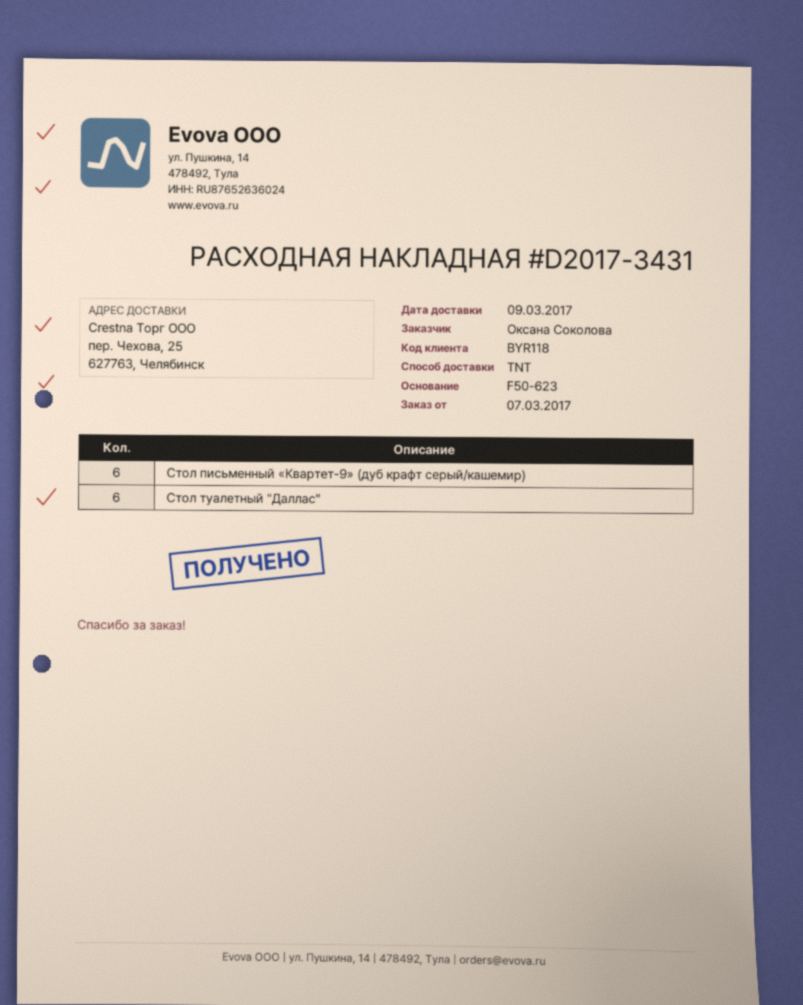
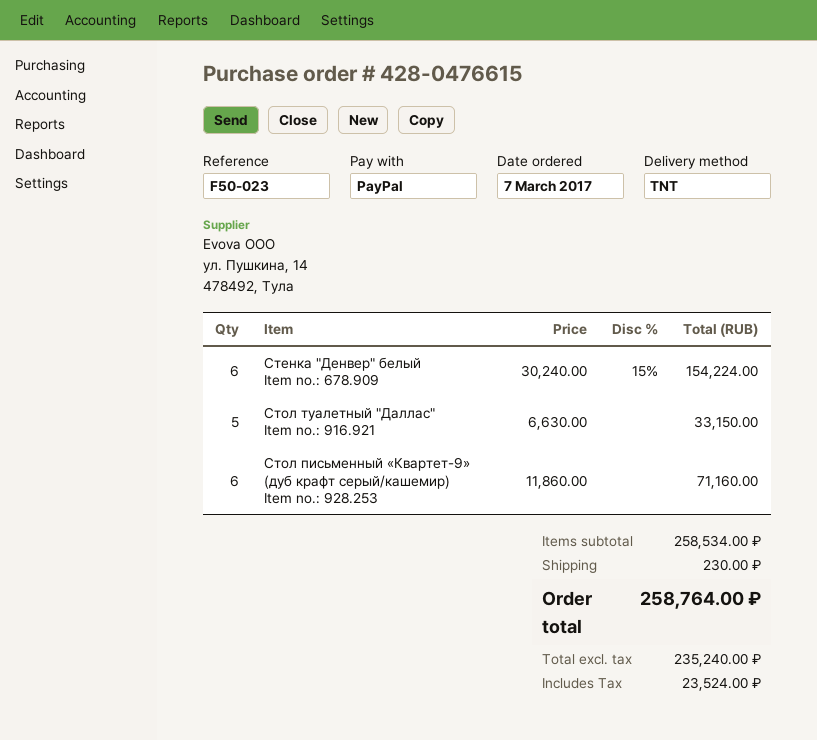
reference: F50-623 -> F50-023
Стол туалетный "Даллас": 6 -> 5
Стенка "Денвер" белый: none -> 6

